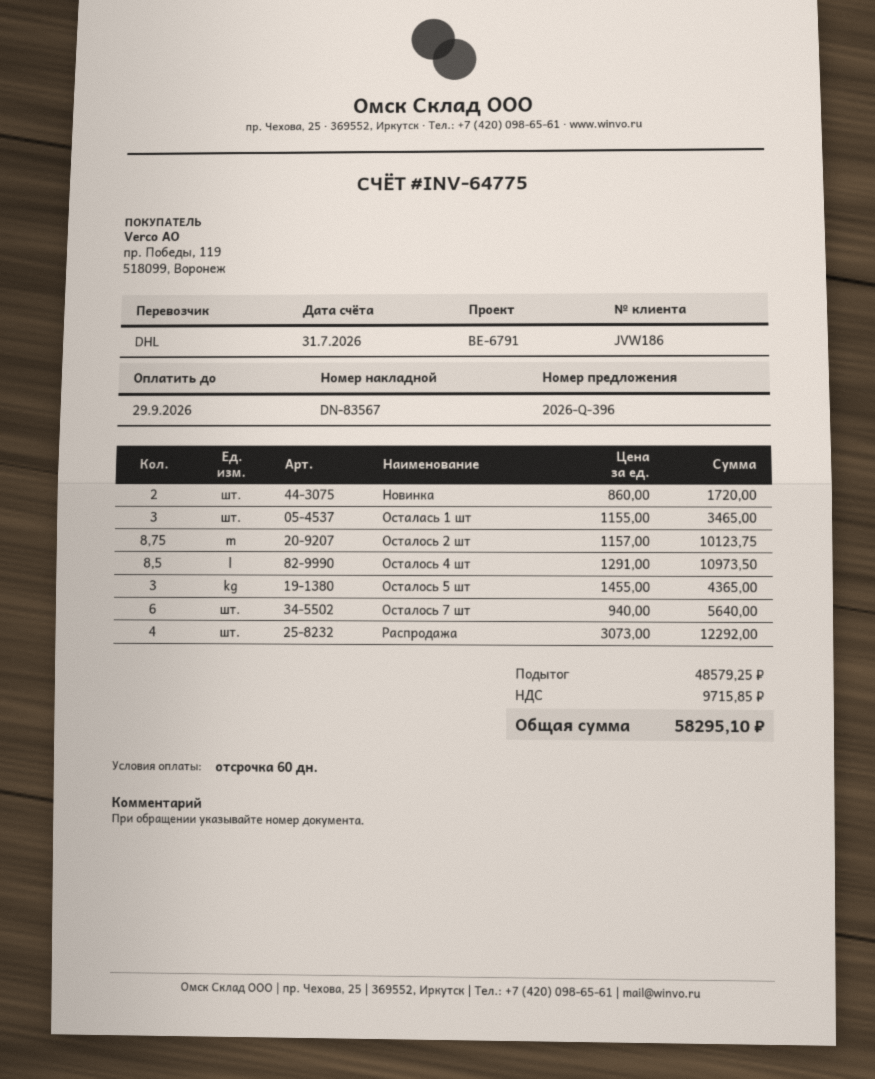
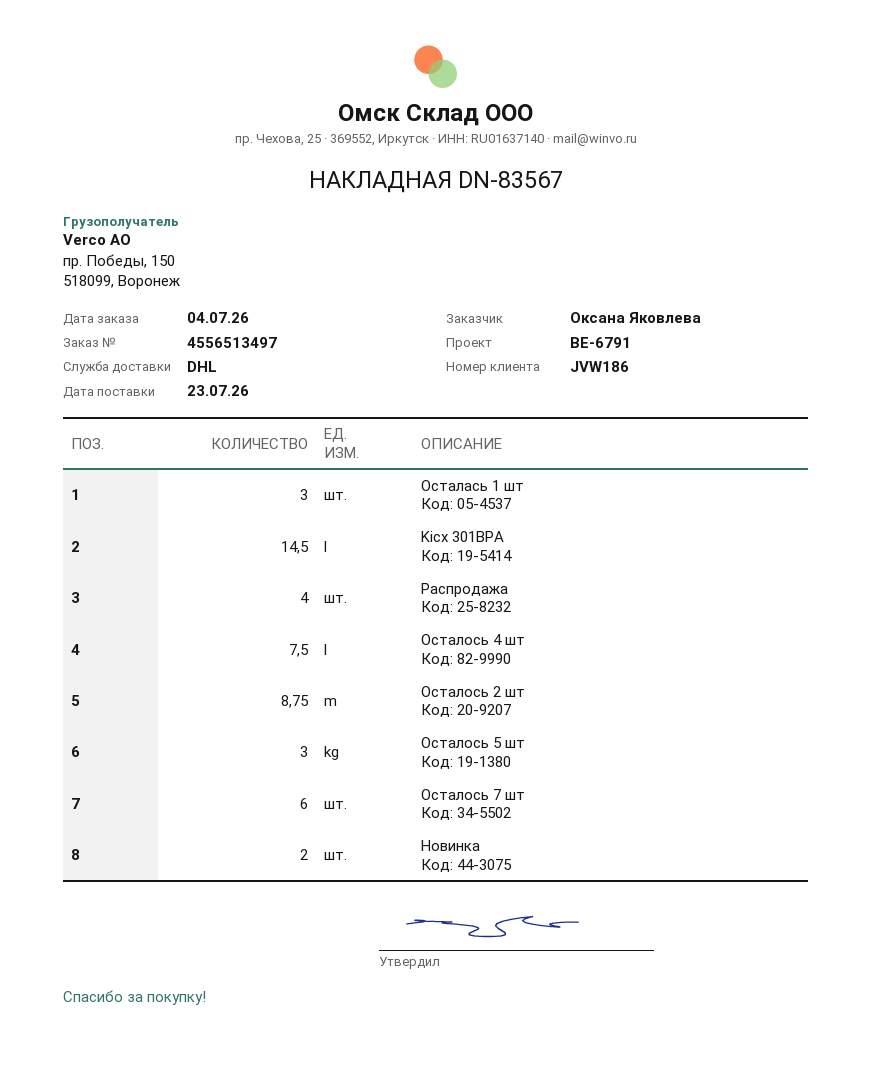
Осталось 4 шт: 8.5 -> 7.5
Kicx 301BPA: none -> 14.5

